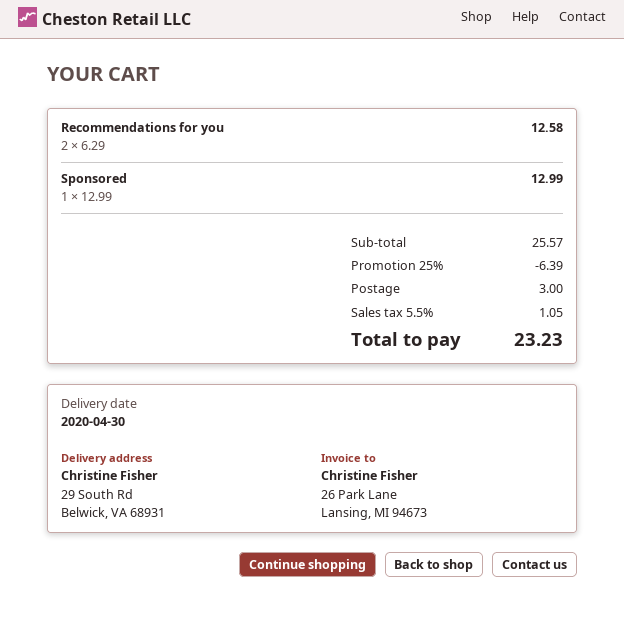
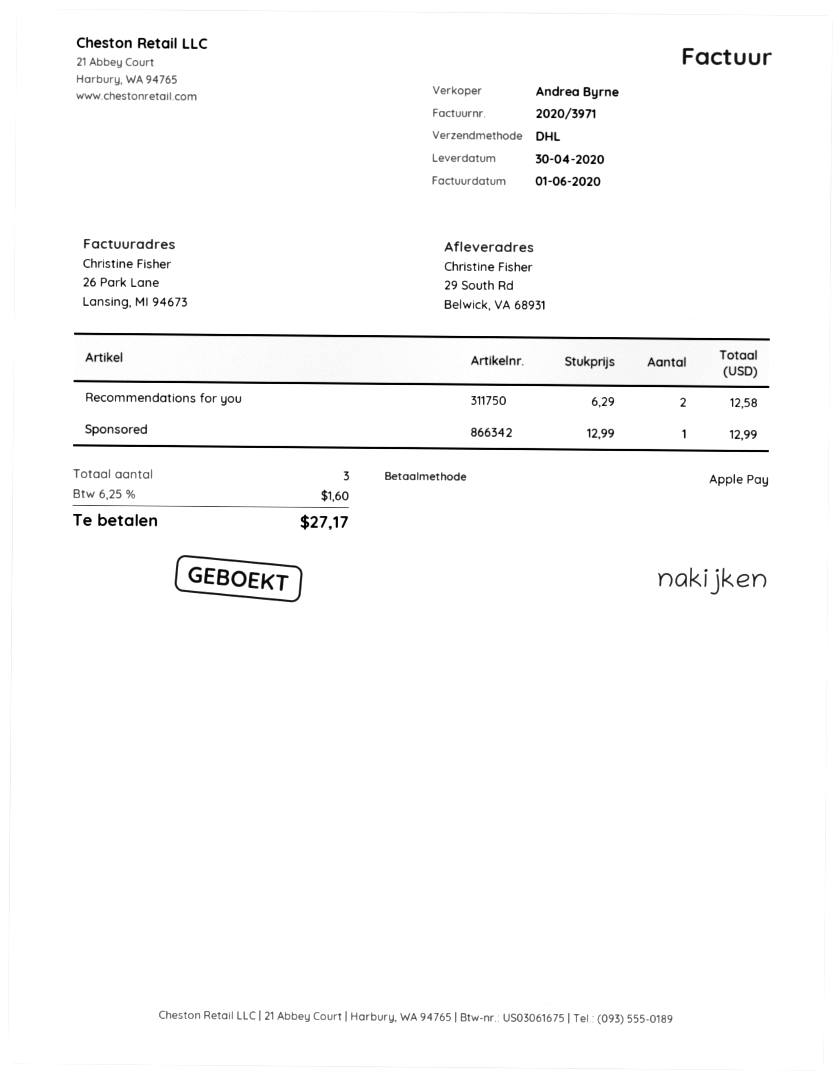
discount: 25% = 6.39 -> none
shipping: 3.00 -> none
tax: 5.5% = 1.05 -> 6.25% = 1.60
total: 23.23 -> 27.17

